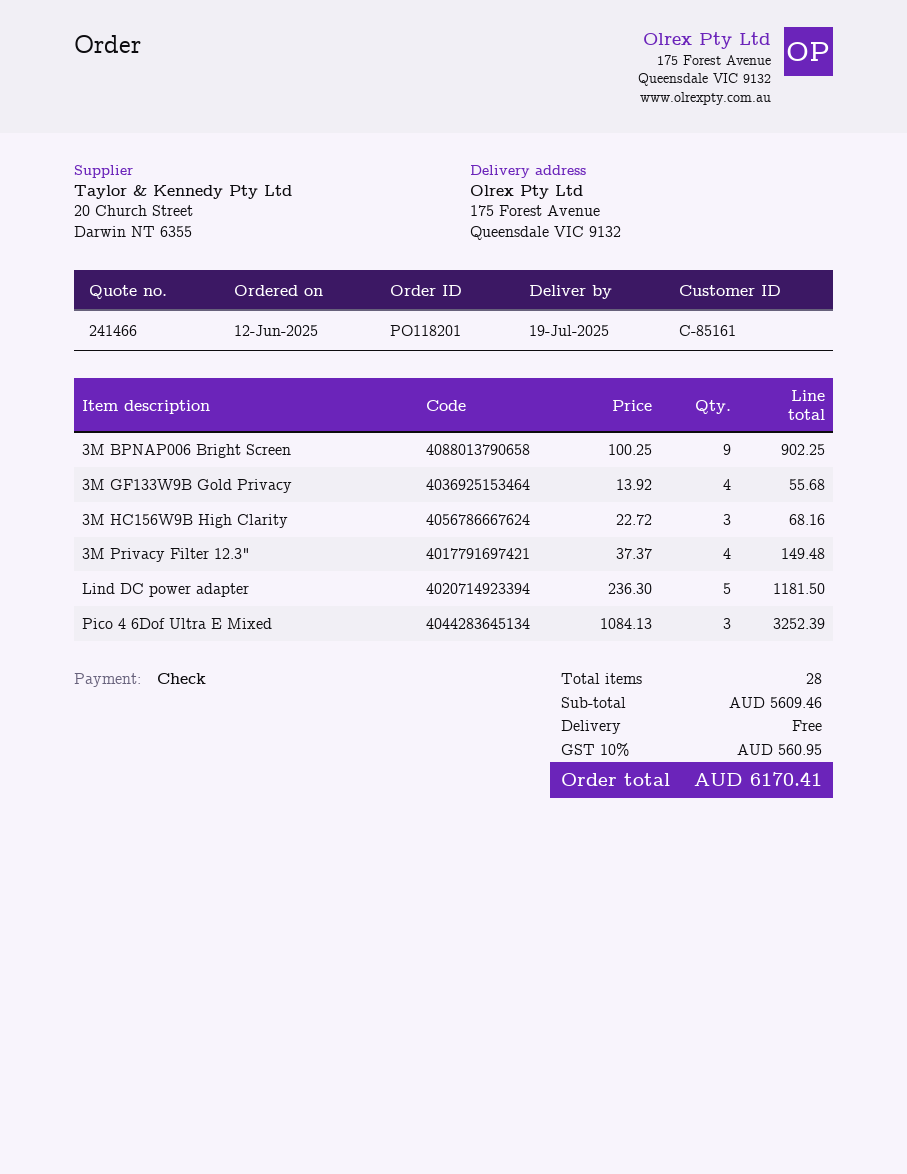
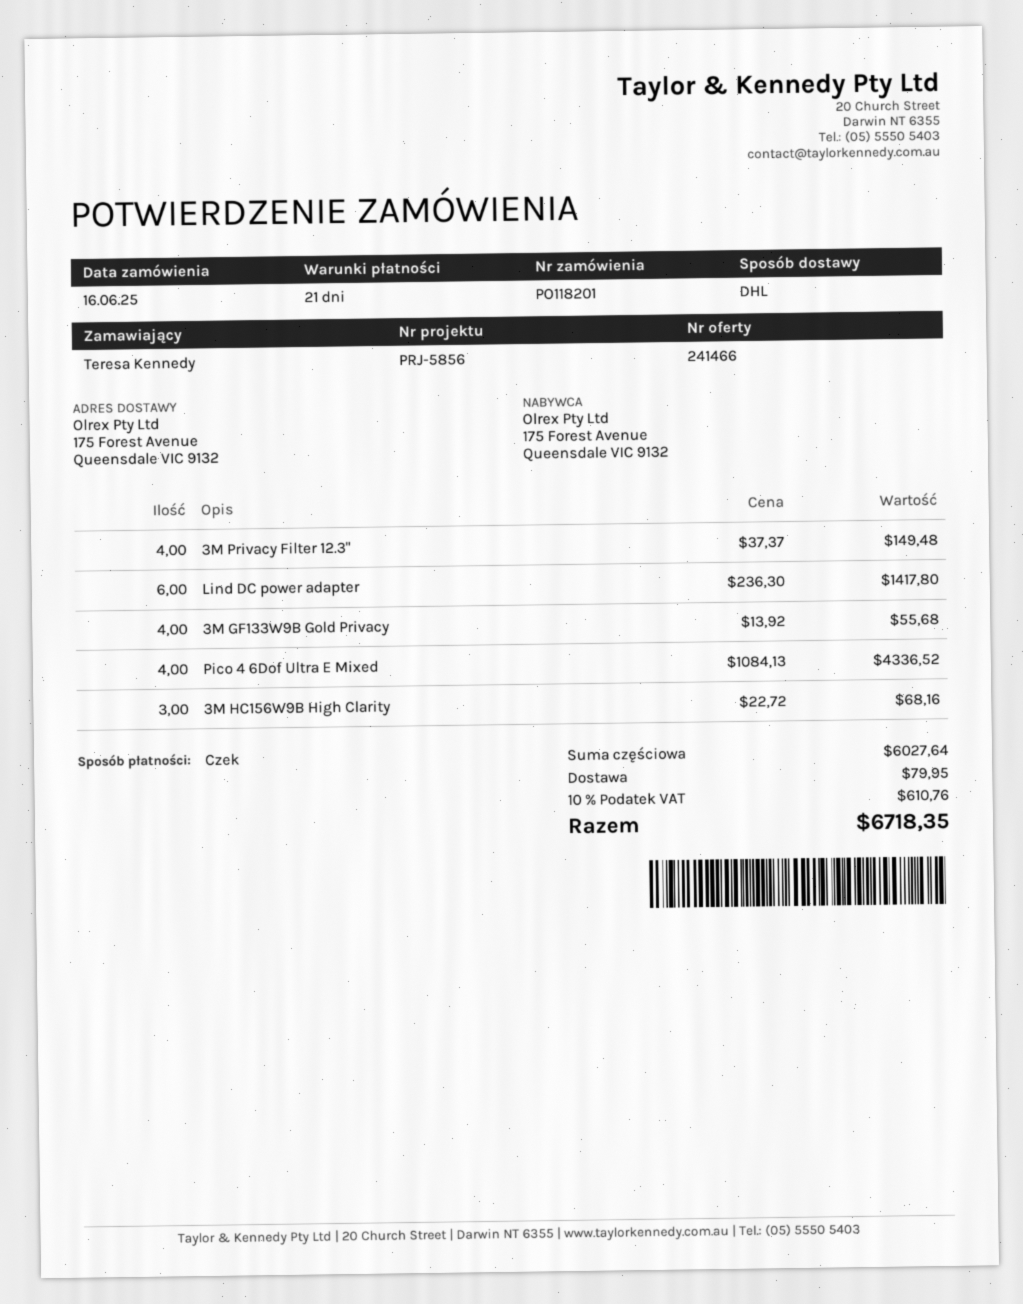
order date: 2025-06-12 -> 2025-06-16
3M BPNAP006 Bright Screen: 9 x 100.25 = 902.25 -> none
Lind DC power adapter: 5 x 236.30 = 1181.50 -> 6 x 236.30 = 1417.80
Pico 4 6Dof Ultra E Mixed: 3 x 1084.13 = 3252.39 -> 4 x 1084.13 = 4336.52
subtotal: 5609.46 -> 6027.64
shipping: 0.00 -> 79.95
tax: 10% = 560.95 -> 10% = 610.76
total: 6170.41 -> 6718.35

